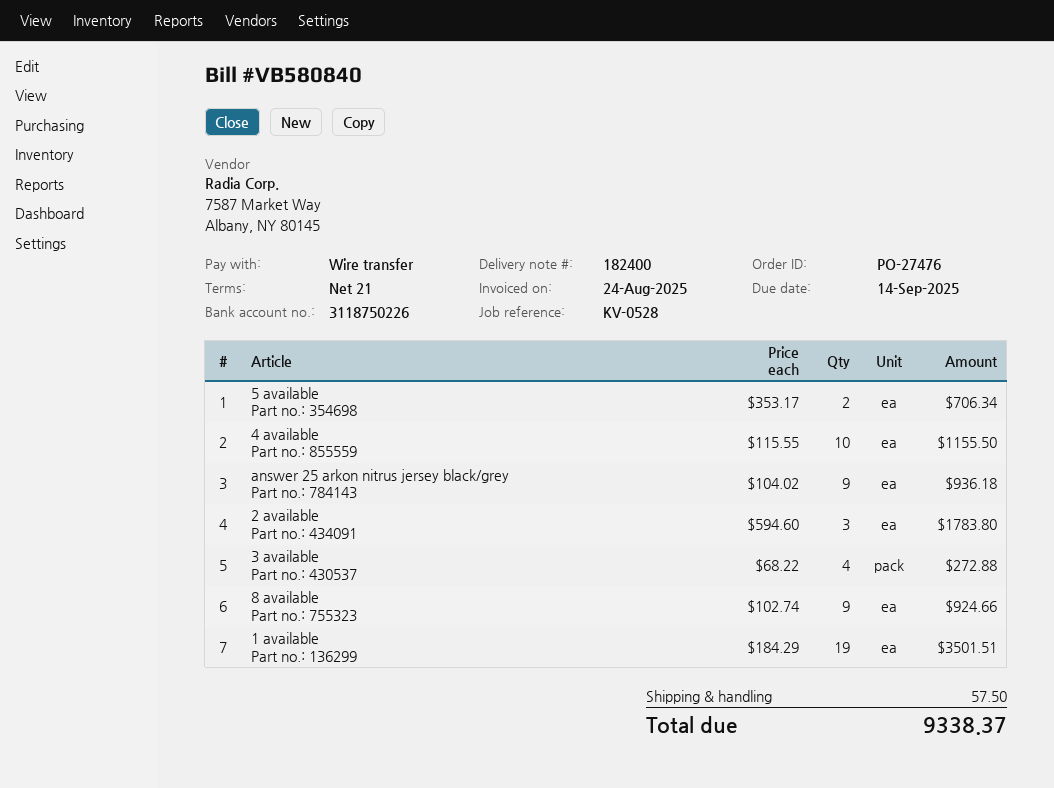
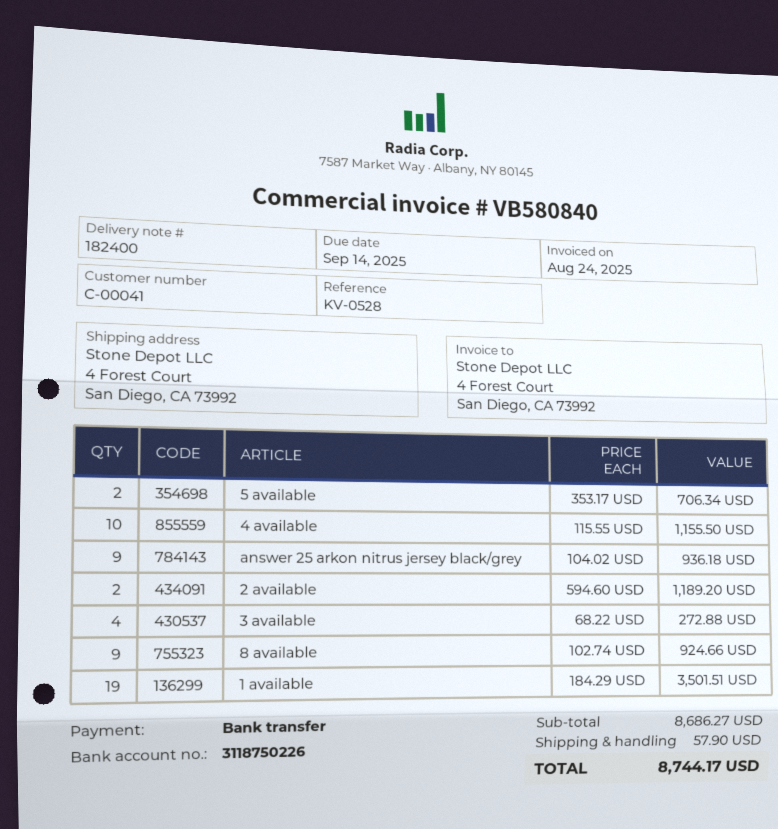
2 available: 3 x 594.60 = 1783.80 -> 2 x 594.60 = 1189.20
shipping: 57.50 -> 57.90
total: 9338.37 -> 8744.17

